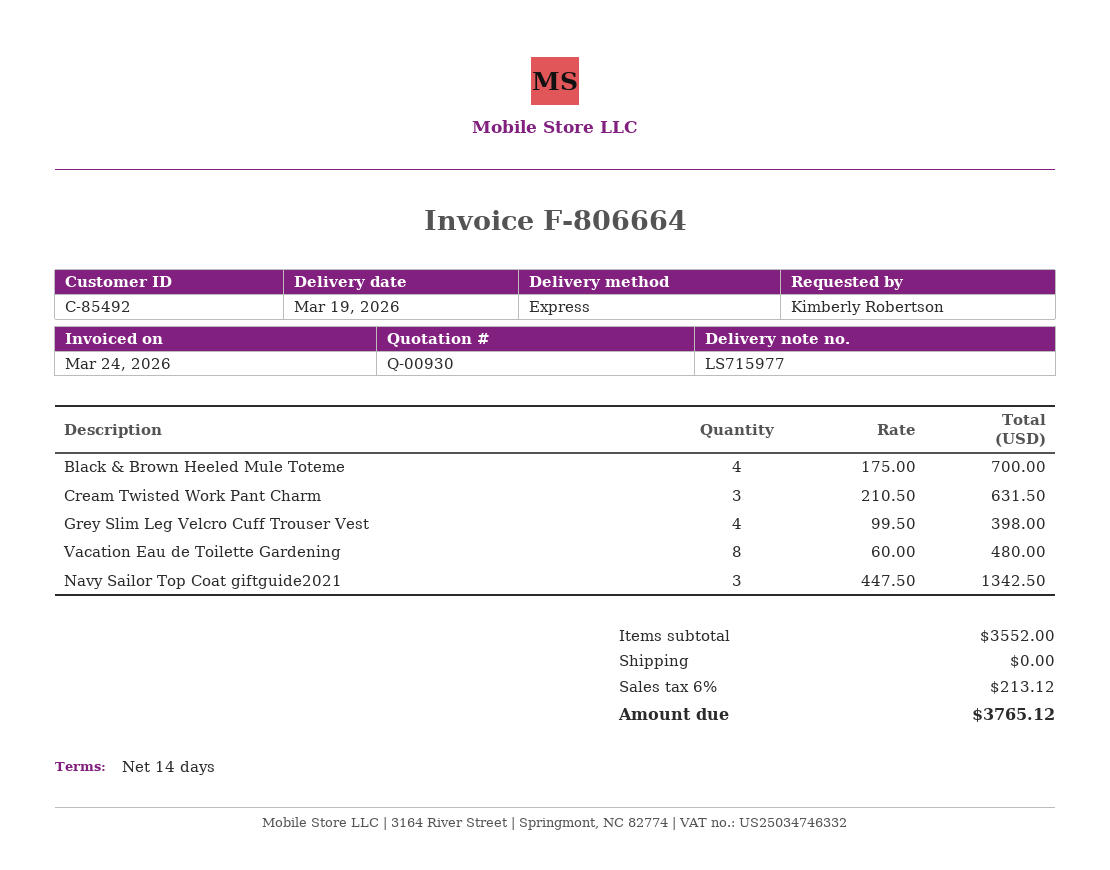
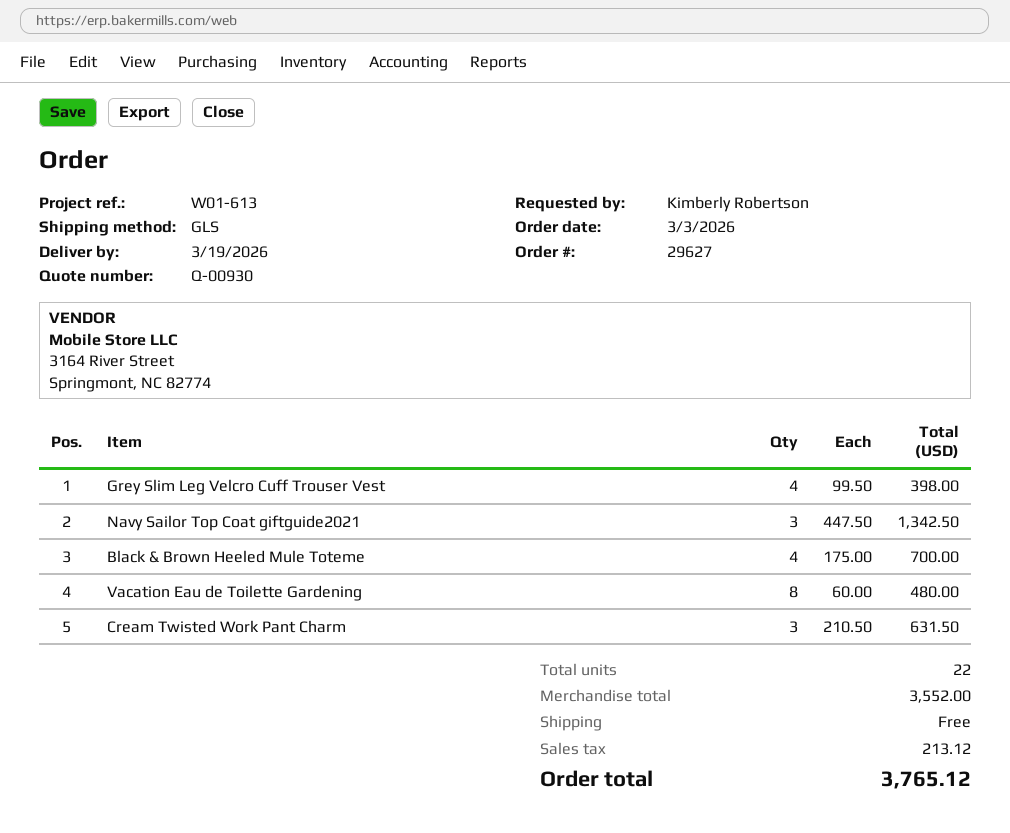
shipping method: express -> GLS

